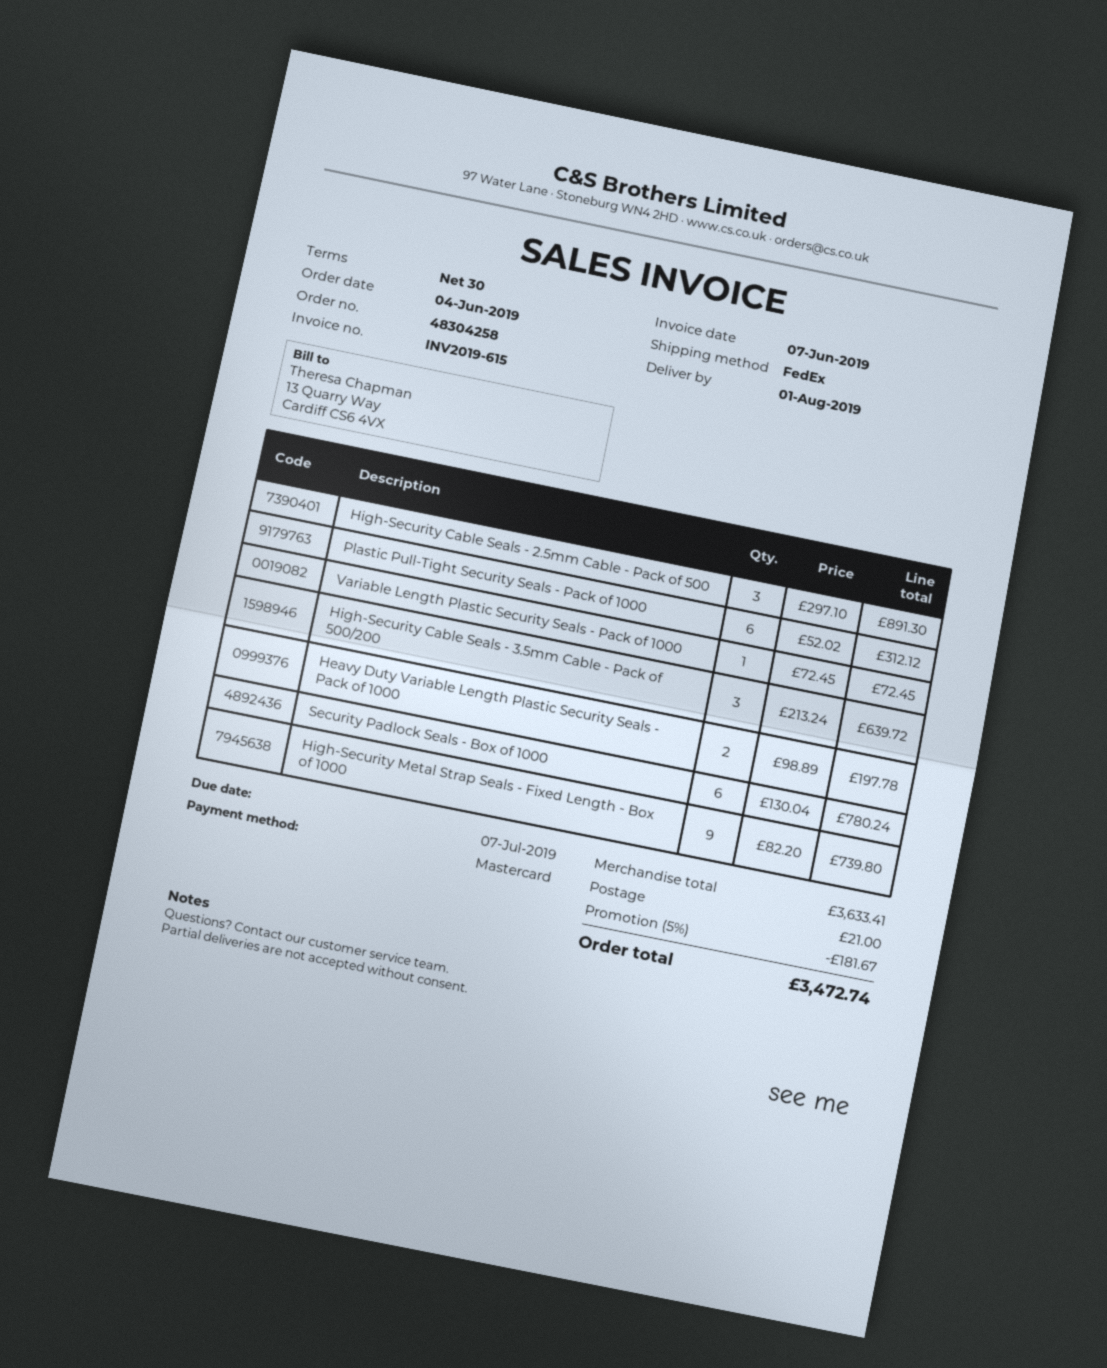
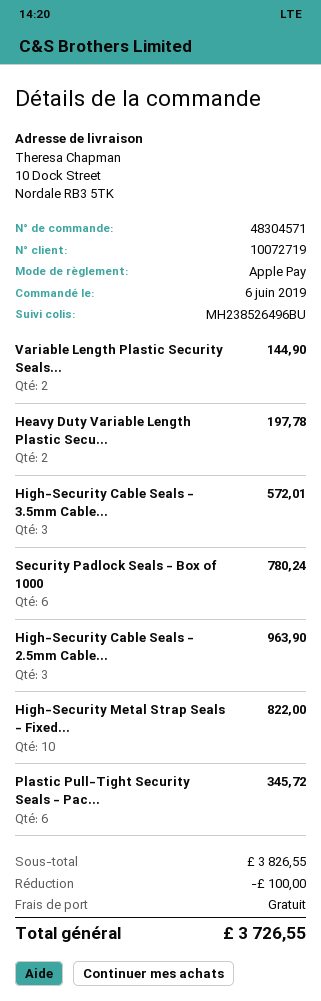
order number: 48304258 -> 48304571
order date: 2019-06-04 -> 2019-06-06
payment method: Mastercard -> Apple Pay
High-Security Cable Seals - 2.5mm Cable - Pack of 500: 3 for 891.30 -> 3 for 963.90
Plastic Pull-Tight Security Seals - Pack of 1000: 6 for 312.12 -> 6 for 345.72
Variable Length Plastic Security Seals - Pack of 1000: 1 for 72.45 -> 2 for 144.90
High-Security Cable Seals - 3.5mm Cable - Pack of 500/200: 3 for 639.72 -> 3 for 572.01
High-Security Metal Strap Seals - Fixed Length - Box of 1000: 9 for 739.80 -> 10 for 822.00
subtotal: 3633.41 -> 3826.55
discount: 181.67 -> 100.00
shipping: 21.00 -> 0.00
total: 3472.74 -> 3726.55

